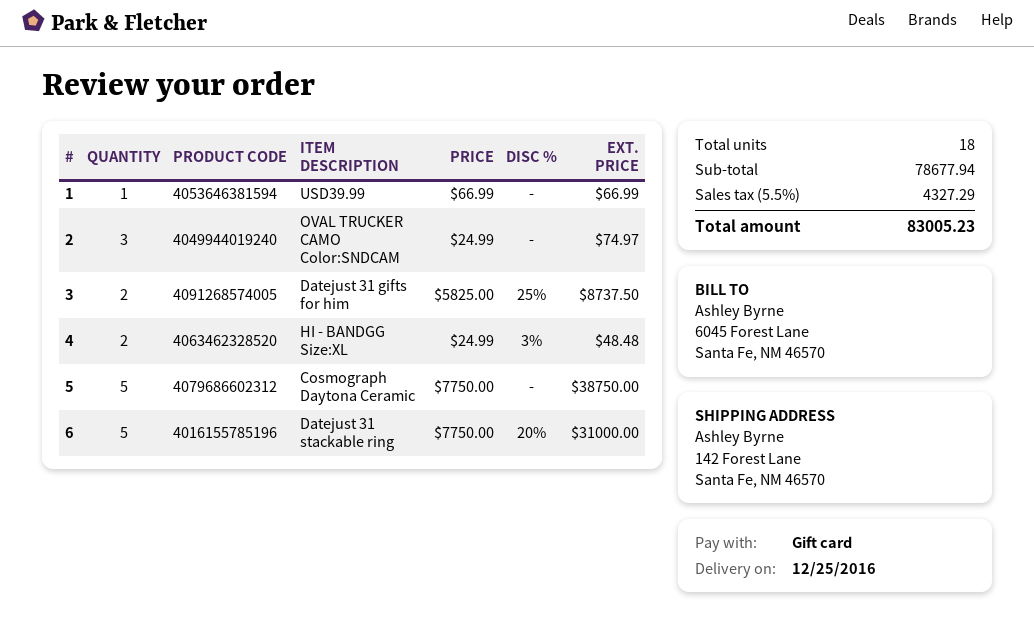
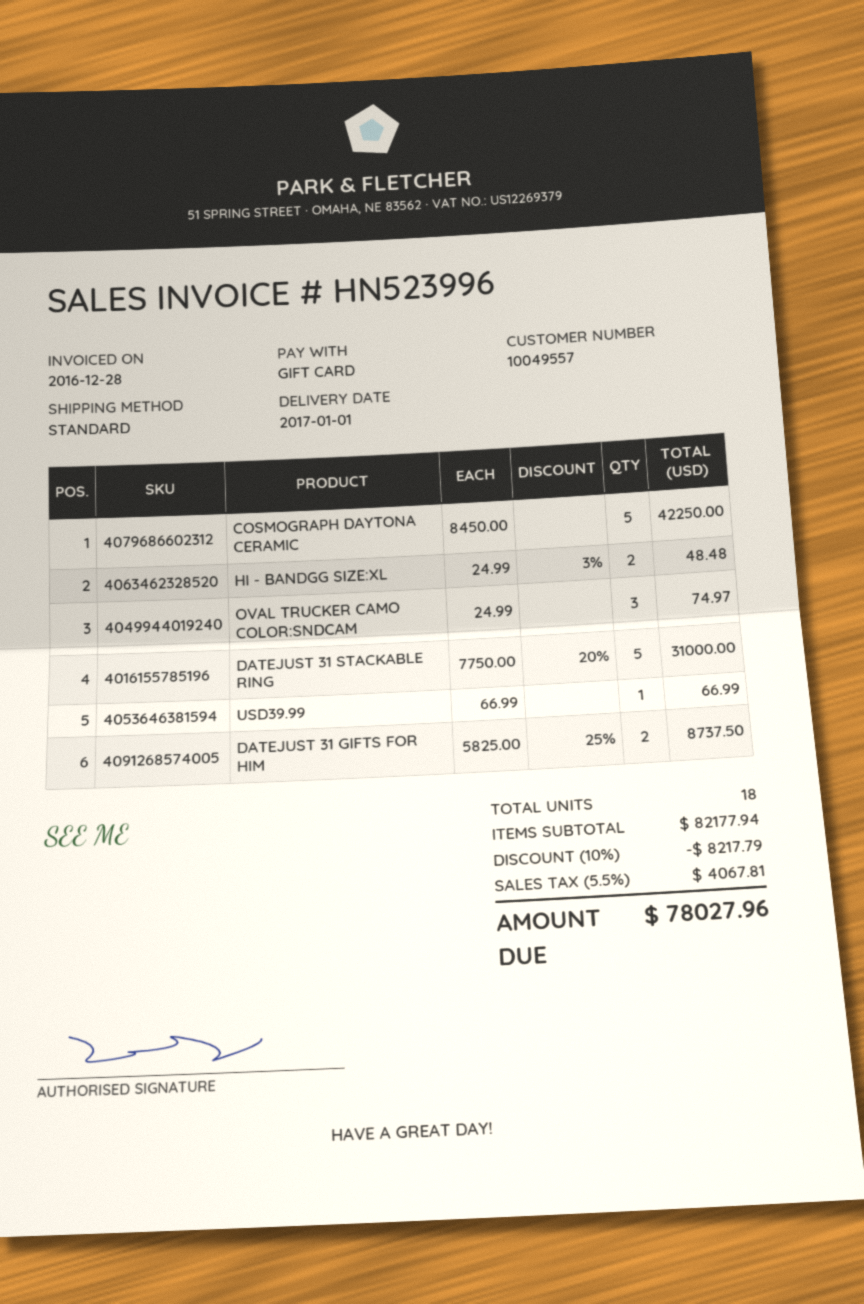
delivery date: 2016-12-25 -> 2017-01-01
Cosmograph Daytona Ceramic: 5 x 7750.00 = 38750.00 -> 5 x 8450.00 = 42250.00
subtotal: 78677.94 -> 82177.94
discount: none -> 10% = 8217.79
tax: 5.5% = 4327.29 -> 5.5% = 4067.81
total: 83005.23 -> 78027.96

